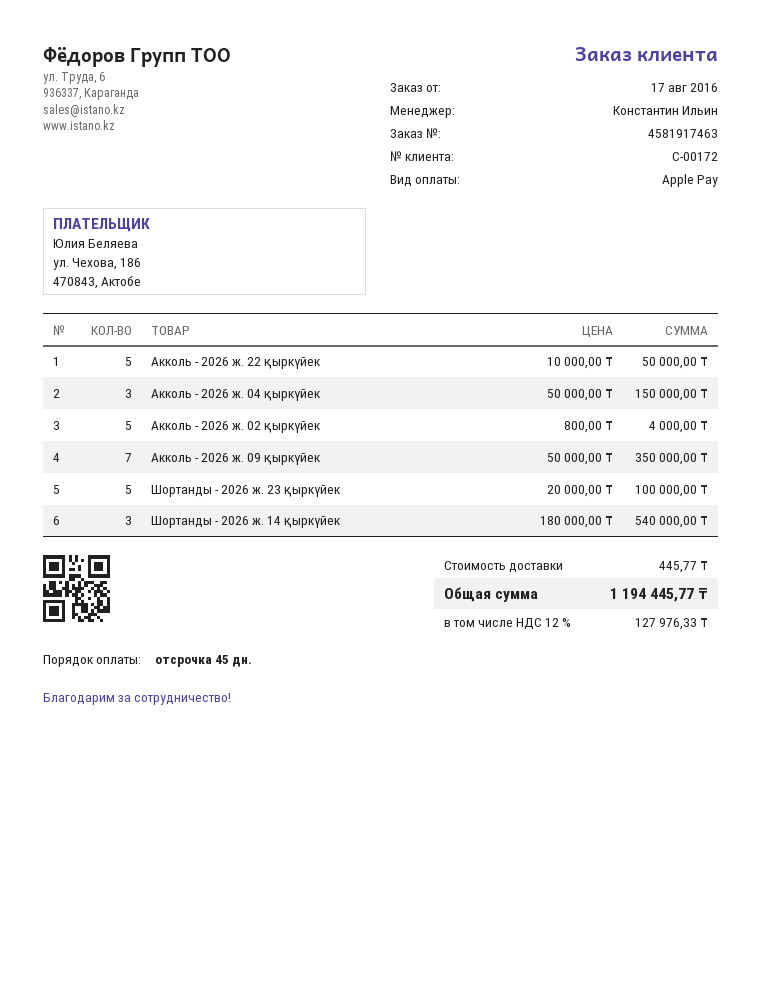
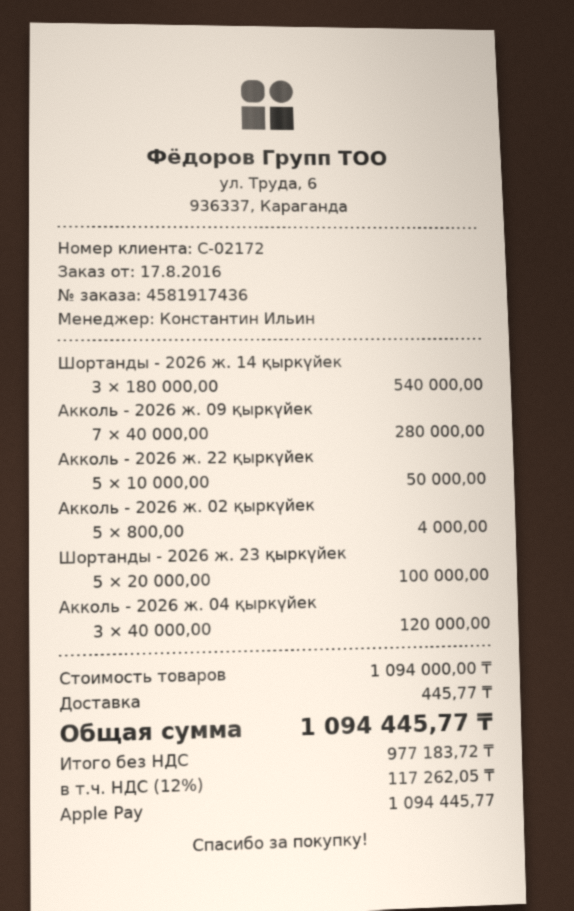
order number: 4581917463 -> 4581917436
customer number: C-00172 -> C-02172
Акколь - 2026 ж. 04 қыркүйек: 3 x 50000.00 = 150000.00 -> 3 x 40000.00 = 120000.00
Акколь - 2026 ж. 09 қыркүйек: 7 x 50000.00 = 350000.00 -> 7 x 40000.00 = 280000.00
tax: 12% = 127976.33 -> 12% = 117262.05
total: 1194445.77 -> 1094445.77

